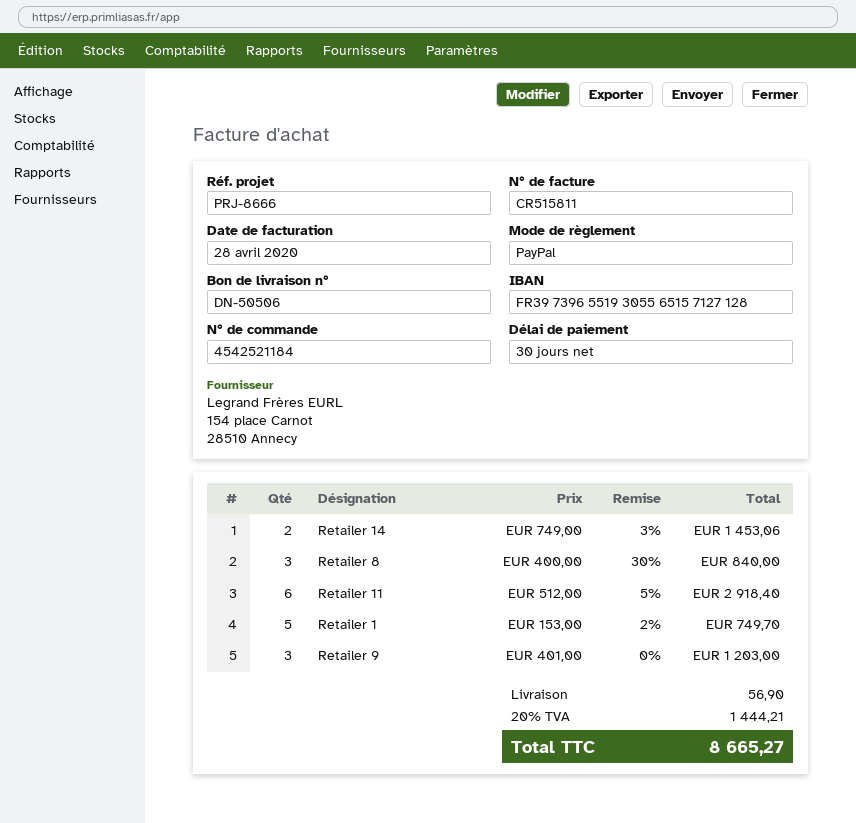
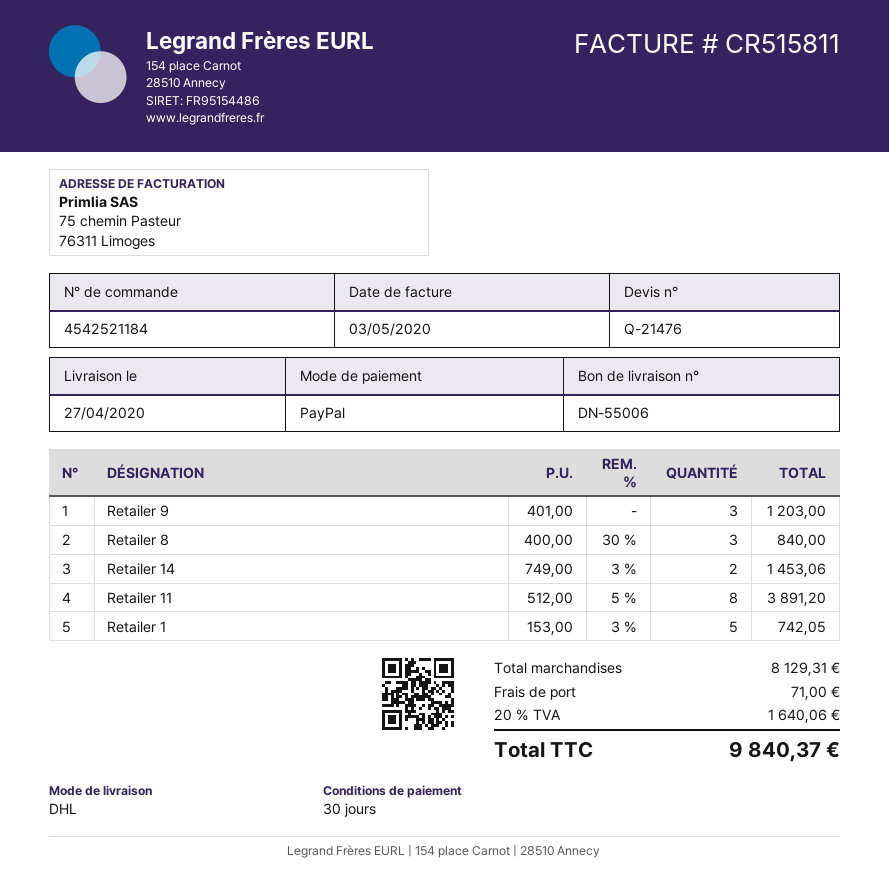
delivery note number: DN-50506 -> DN-55006
invoice date: 2020-04-28 -> 2020-05-03
Retailer 11: 6 x 512.00 - 5% = 2918.40 -> 8 x 512.00 - 5% = 3891.20
Retailer 1: 5 x 153.00 - 2% = 749.70 -> 5 x 153.00 - 3% = 742.05
shipping: 56.90 -> 71.00
tax: 20% = 1444.21 -> 20% = 1640.06
total: 8665.27 -> 9840.37

